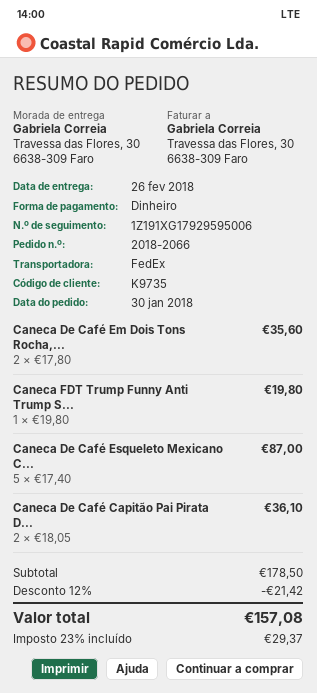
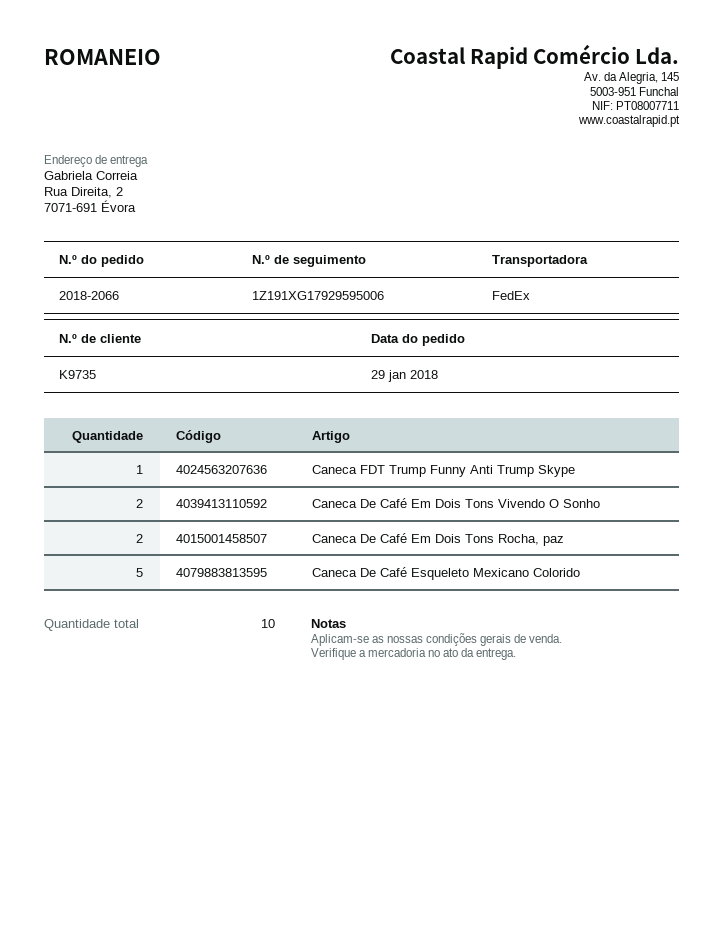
order date: 2018-01-30 -> 2018-01-29
ship to: Travessa das Flores, 30, 6638-309 Faro -> Rua Direita, 2, 7071-691 Évora
Caneca De Café Capitão Pai Pirata D...: 2 -> none
Caneca De Café Em Dois Tons Vivendo O Sonho: none -> 2

